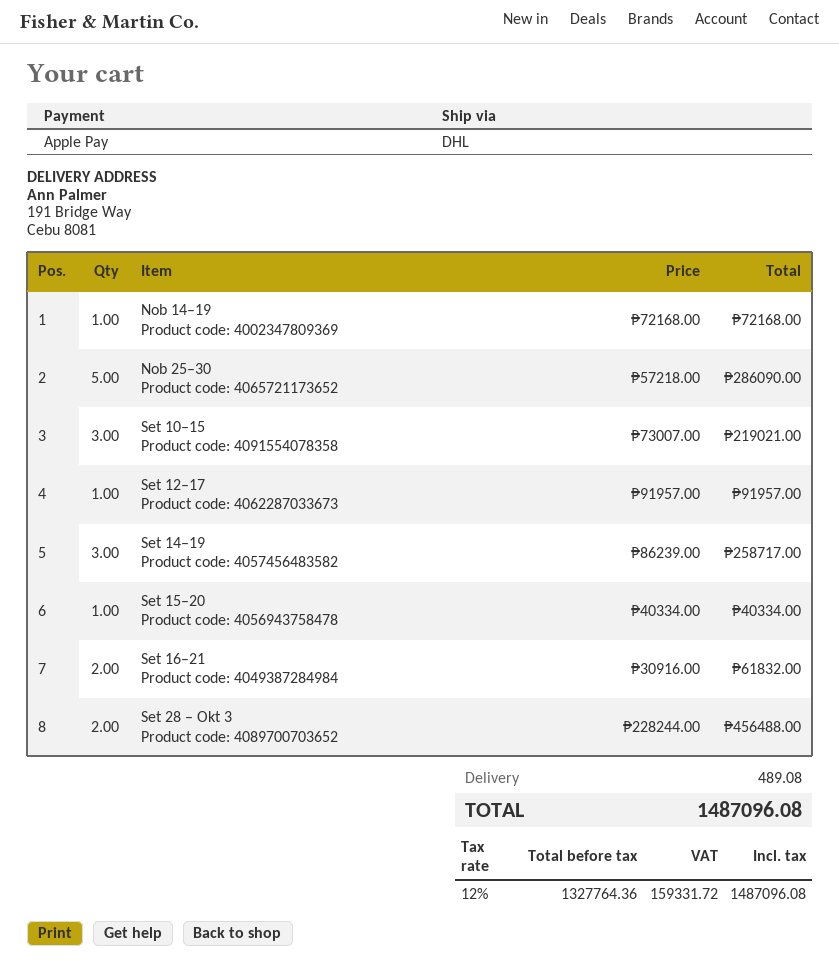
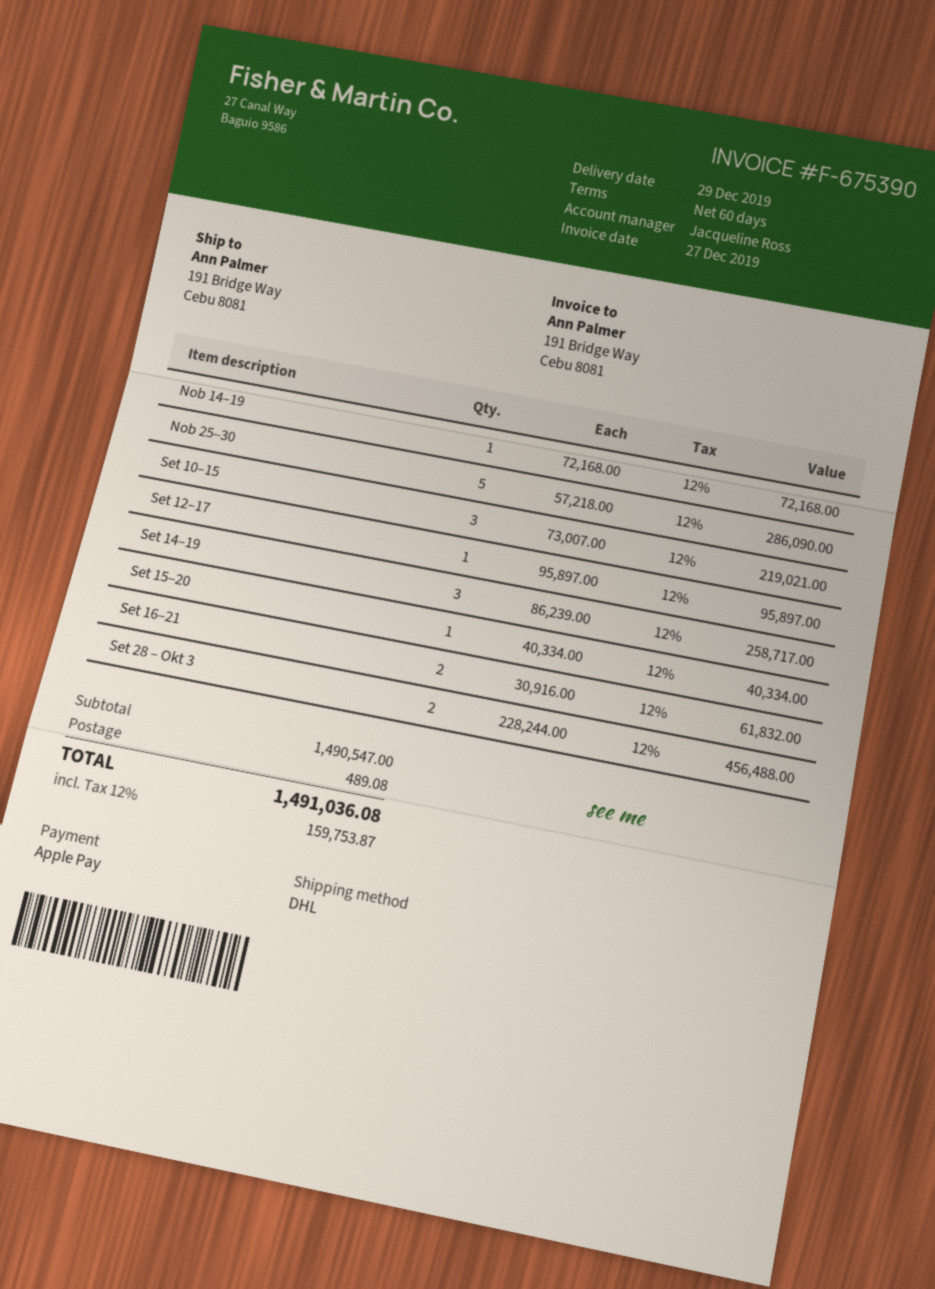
Set 12–17: 1 x 91957.00 = 91957.00 -> 1 x 95897.00 = 95897.00
tax: 12% = 159331.72 -> 12% = 159753.87
total: 1487096.08 -> 1491036.08

